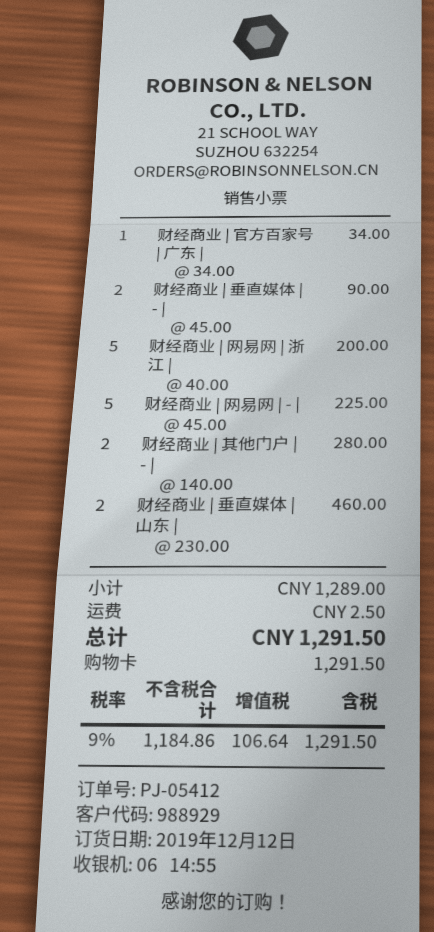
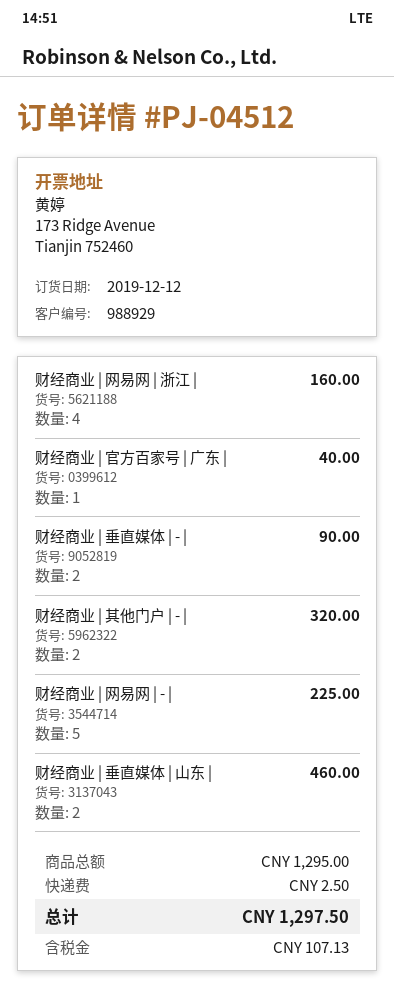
order number: PJ-05412 -> PJ-04512
财经商业 | 官方百家号 | 广东 |: 1 for 34.00 -> 1 for 40.00
财经商业 | 网易网 | 浙江 |: 5 for 200.00 -> 4 for 160.00
财经商业 | 其他门户 | - |: 2 for 280.00 -> 2 for 320.00
subtotal: 1289.00 -> 1295.00
tax: 106.64 -> 107.13
total: 1291.50 -> 1297.50

